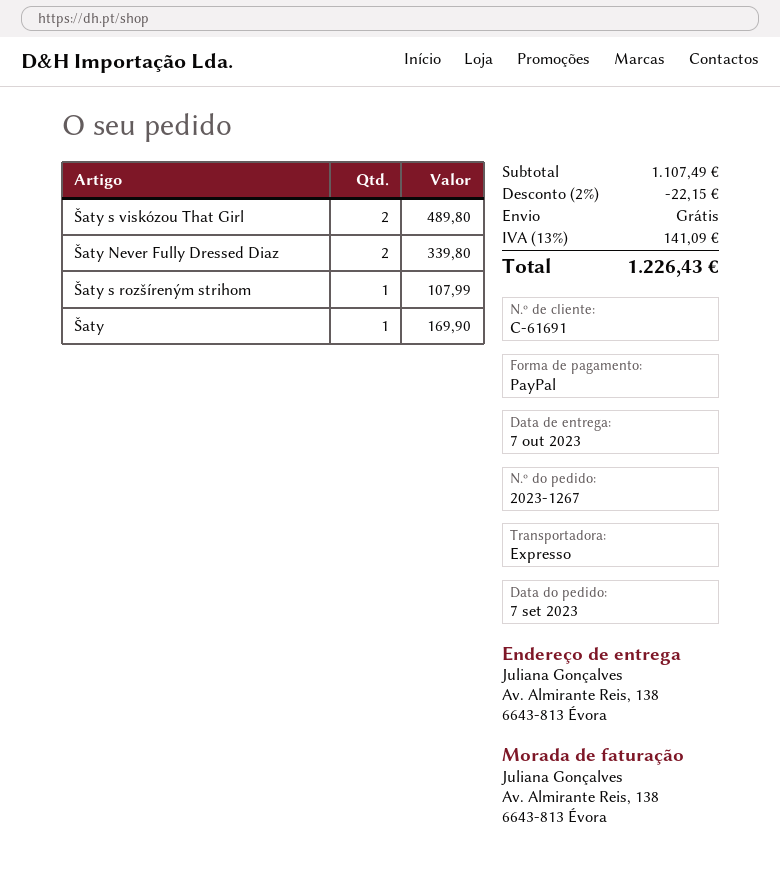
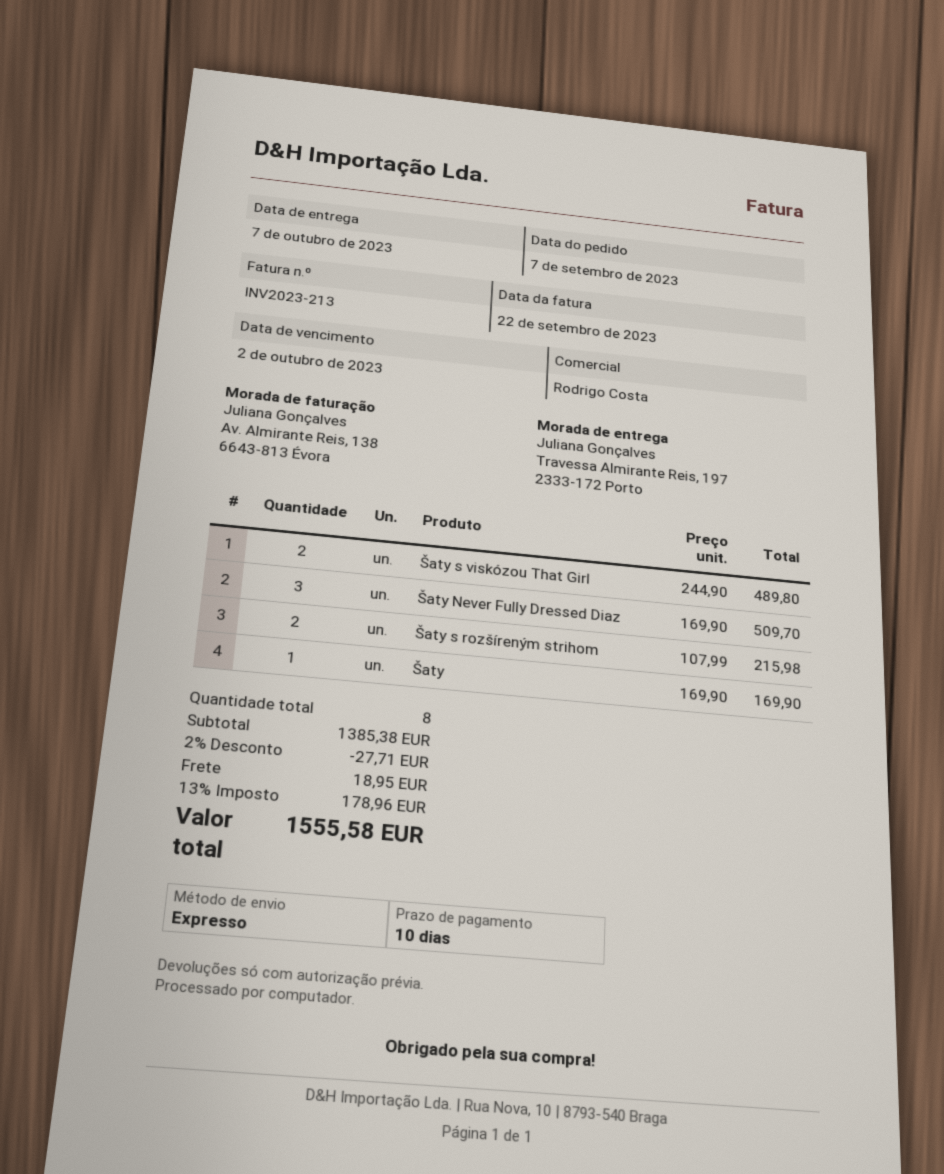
ship to: Av. Almirante Reis, 138, 6643-813 Évora -> Travessa Almirante Reis, 197, 2333-172 Porto
Šaty Never Fully Dressed Diaz: 2 for 339.80 -> 3 for 509.70
Šaty s rozšíreným strihom: 1 for 107.99 -> 2 for 215.98
subtotal: 1107.49 -> 1385.38
discount: 2% = 22.15 -> 2% = 27.71
shipping: 0.00 -> 18.95
tax: 13% = 141.09 -> 13% = 178.96
total: 1226.43 -> 1555.58

